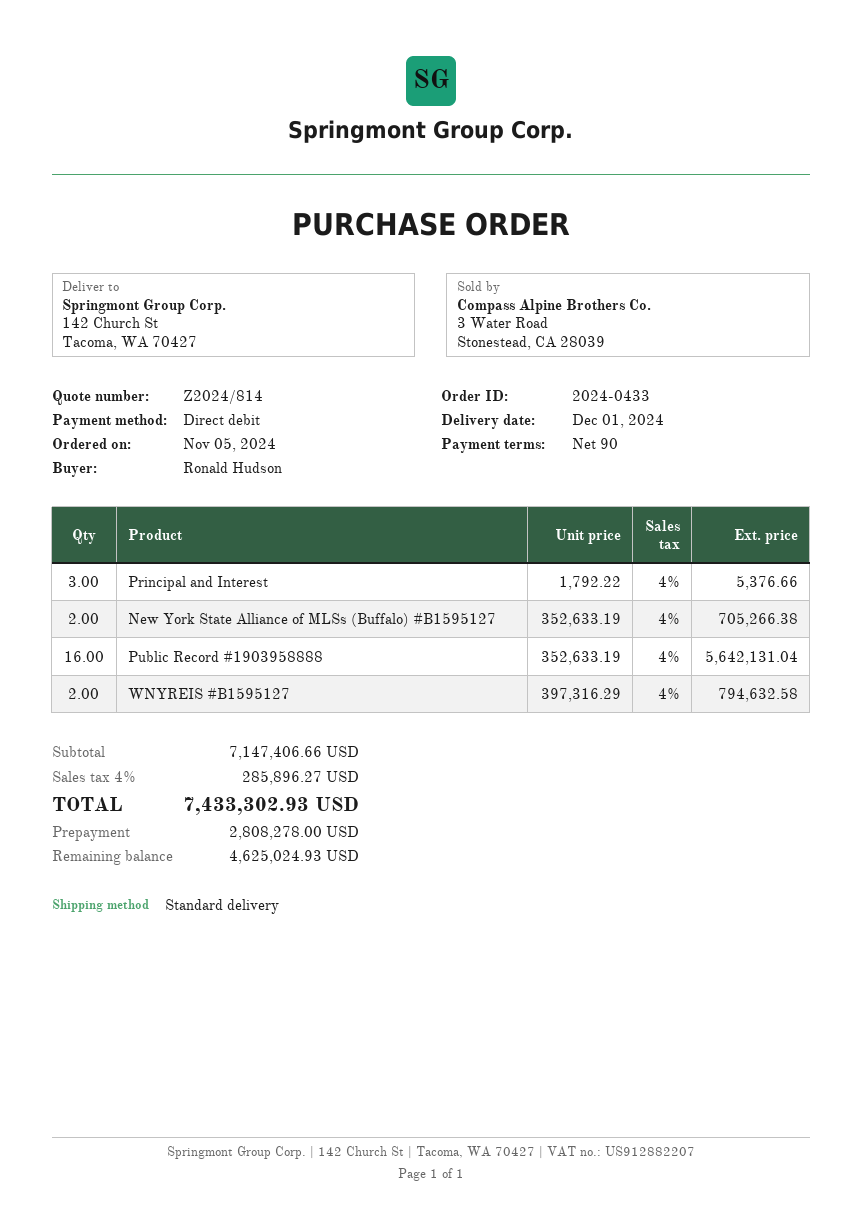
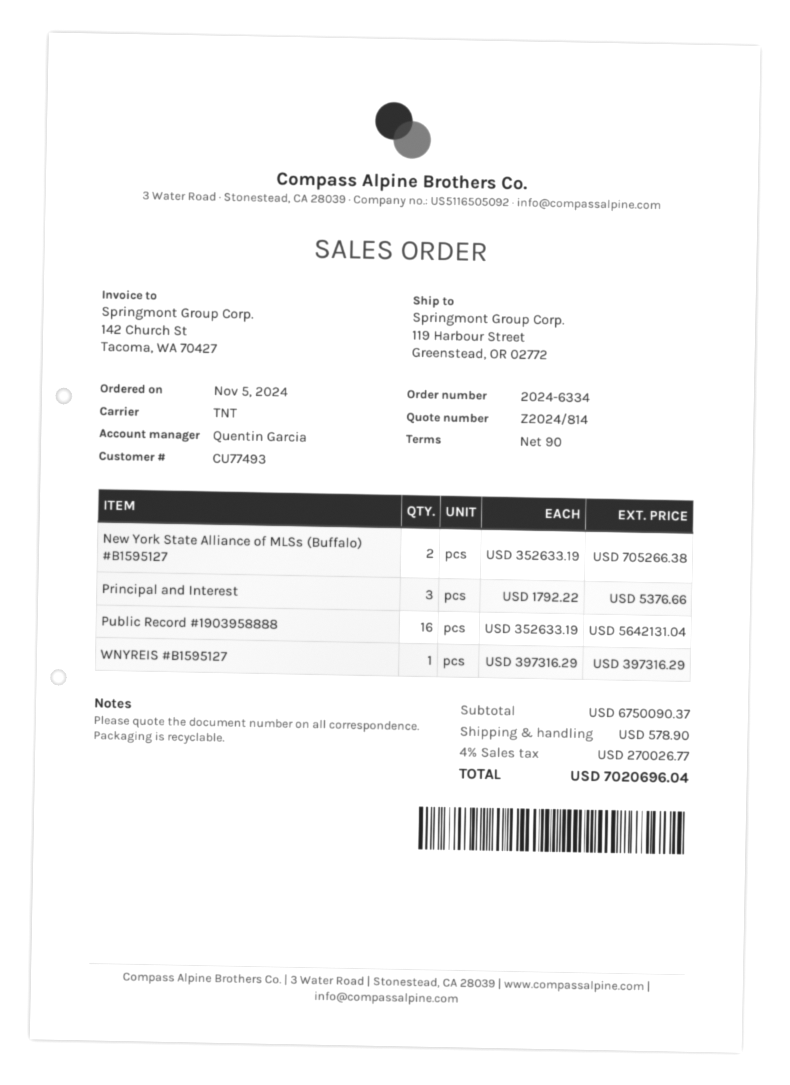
order number: 2024-0433 -> 2024-6334
shipping method: standard -> TNT
ship to: 142 Church St, Tacoma, WA 70427 -> 119 Harbour Street, Greenstead, OR 02772
WNYREIS #B1595127: 2 x 397316.29 = 794632.58 -> 1 x 397316.29 = 397316.29
subtotal: 7147406.66 -> 6750090.37
shipping: none -> 578.90
tax: 4% = 285896.27 -> 4% = 270026.77
total: 7433302.93 -> 7020696.04

